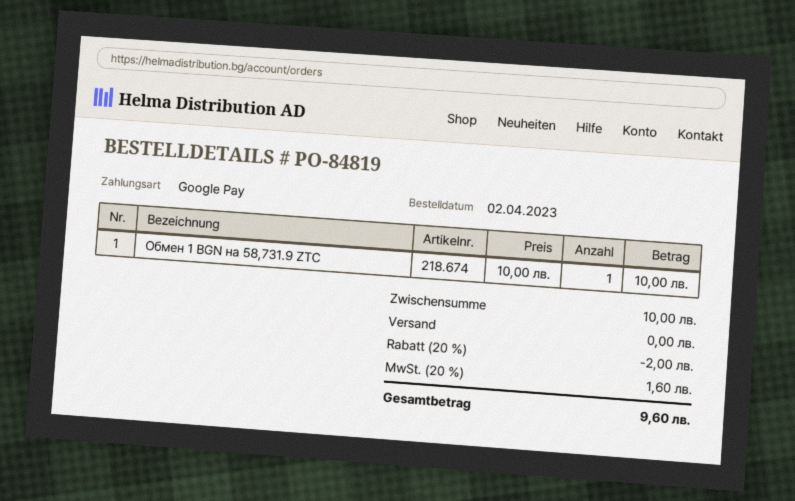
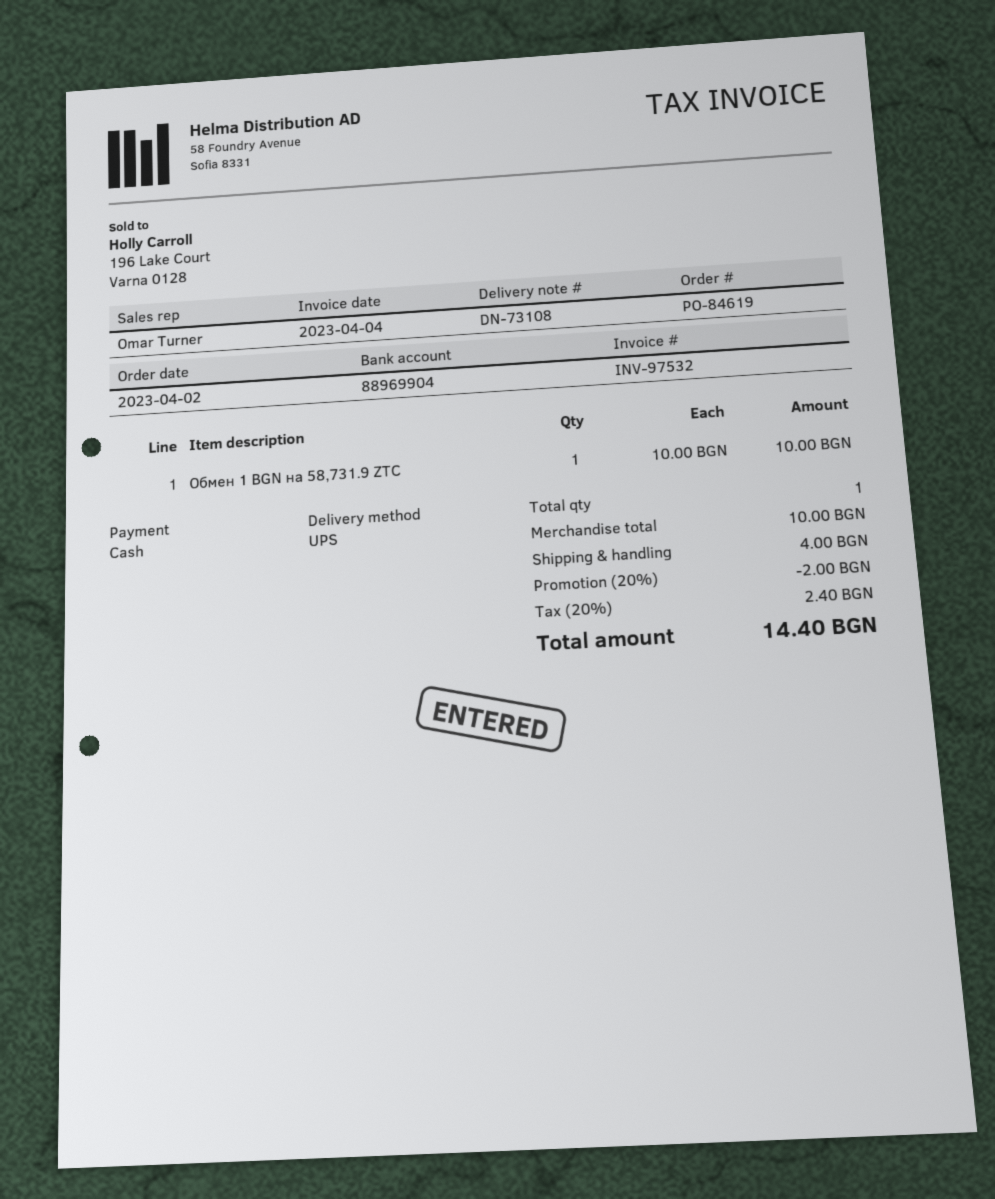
order number: PO-84819 -> PO-84619
payment method: Google Pay -> cash
shipping: 0.00 -> 4.00
tax: 20% = 1.60 -> 20% = 2.40
total: 9.60 -> 14.40

